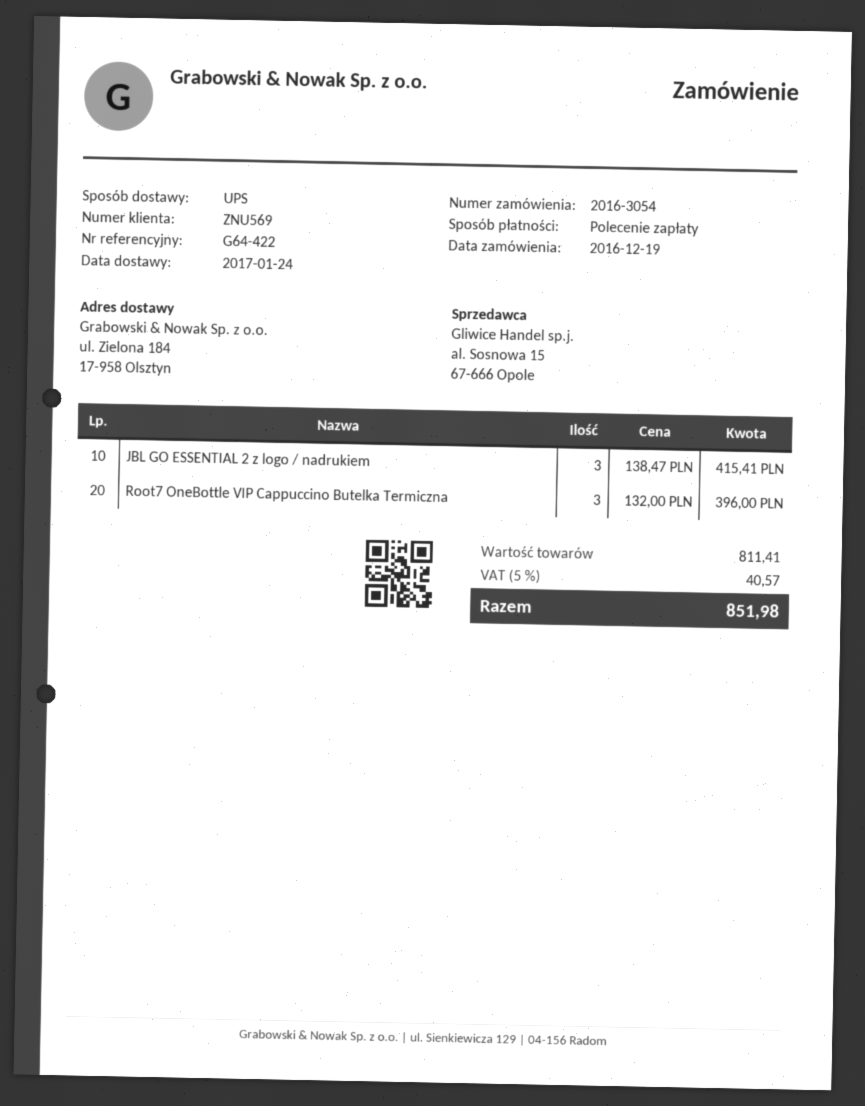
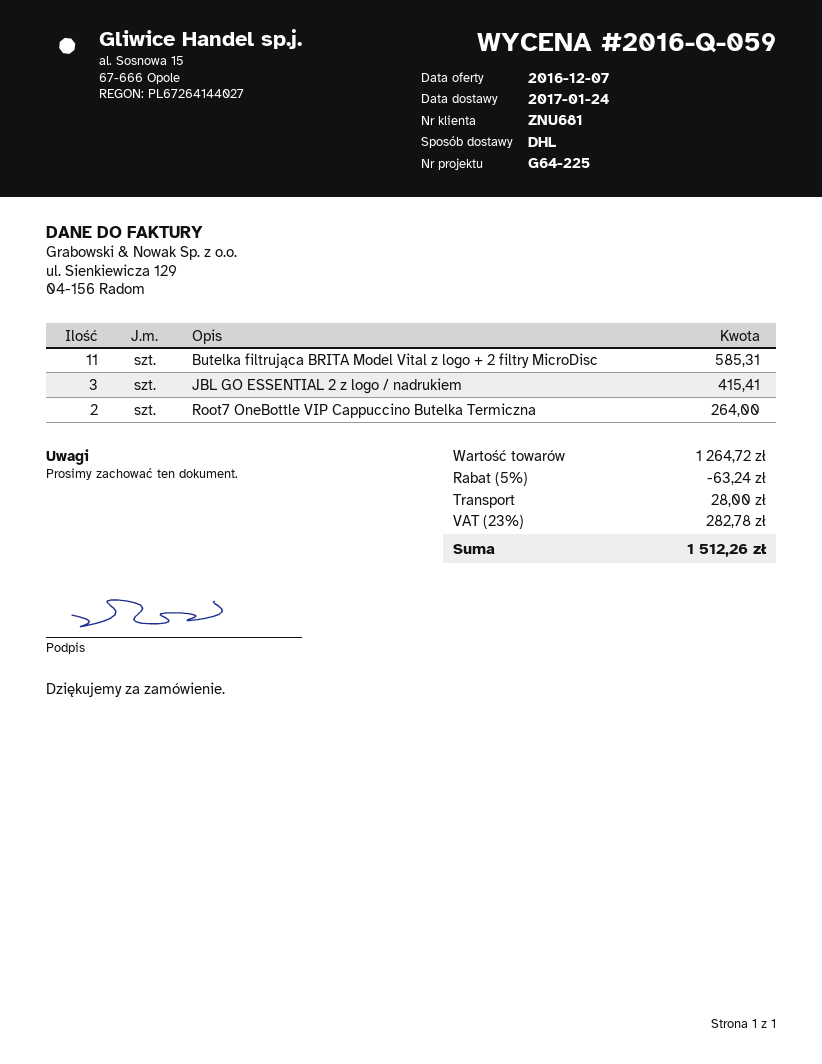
customer number: ZNU569 -> ZNU681
reference: G64-422 -> G64-225
shipping method: UPS -> DHL
Root7 OneBottle VIP Cappuccino Butelka Termiczna: 3 for 396.00 -> 2 for 264.00
Butelka filtrująca BRITA Model Vital z logo + 2 filtry MicroDisc: none -> 11 for 585.31
subtotal: 811.41 -> 1264.72
discount: none -> 5% = 63.24
shipping: none -> 28.00
tax: 5% = 40.57 -> 23% = 282.78
total: 851.98 -> 1512.26

